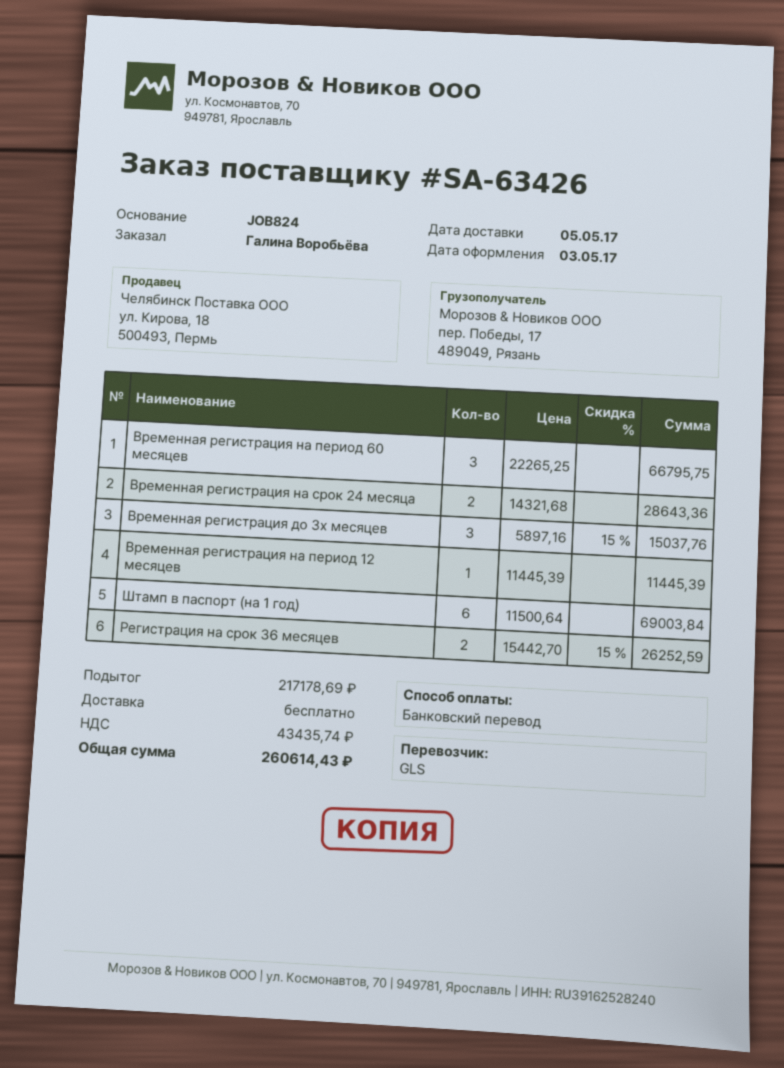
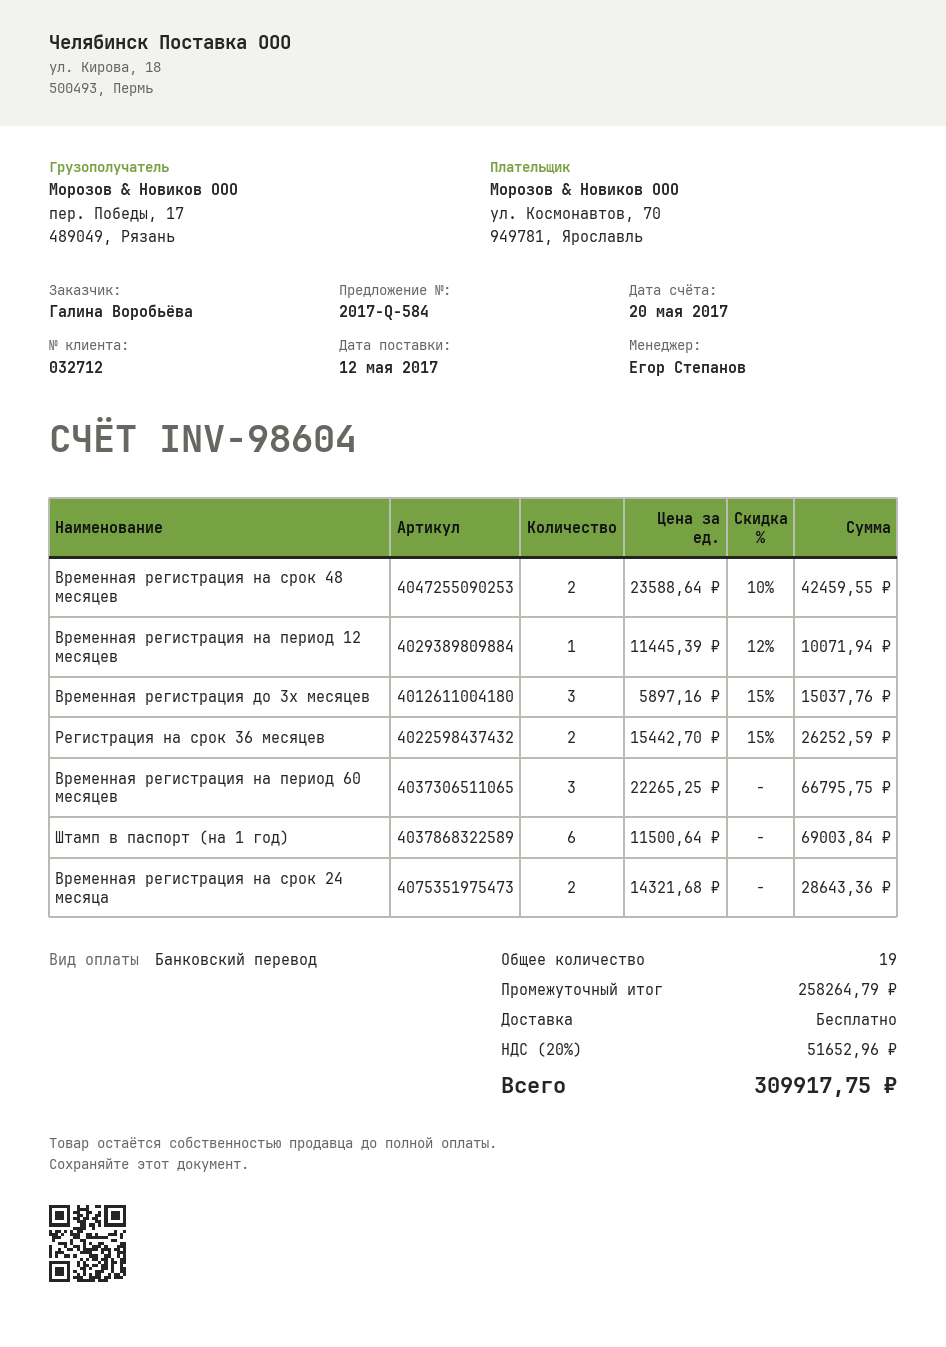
delivery date: 2017-05-05 -> 2017-05-12
Временная регистрация на период 12 месяцев: 1 x 11445.39 = 11445.39 -> 1 x 11445.39 - 12% = 10071.94
Временная регистрация на срок 48 месяцев: none -> 2 x 23588.64 - 10% = 42459.55
subtotal: 217178.69 -> 258264.79
tax: 43435.74 -> 51652.96
total: 260614.43 -> 309917.75

